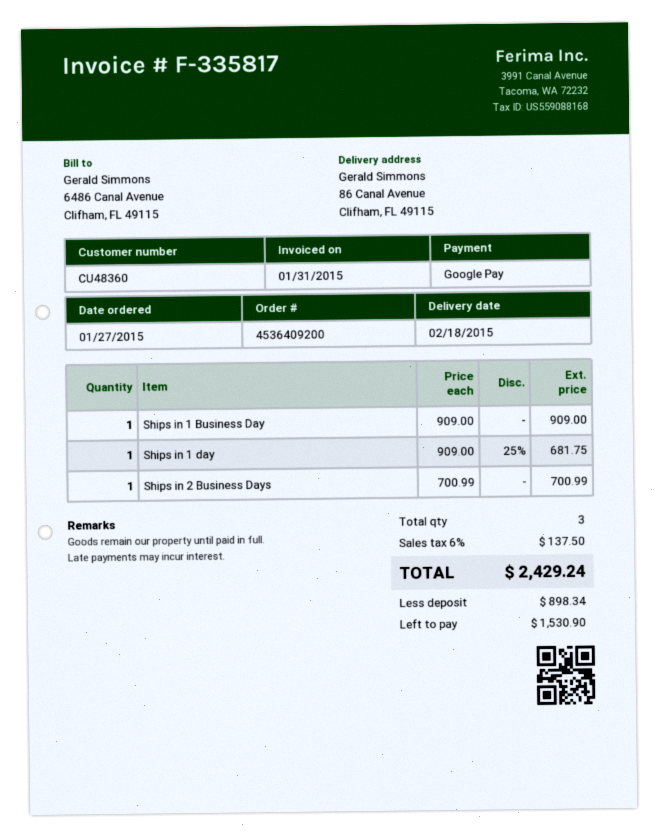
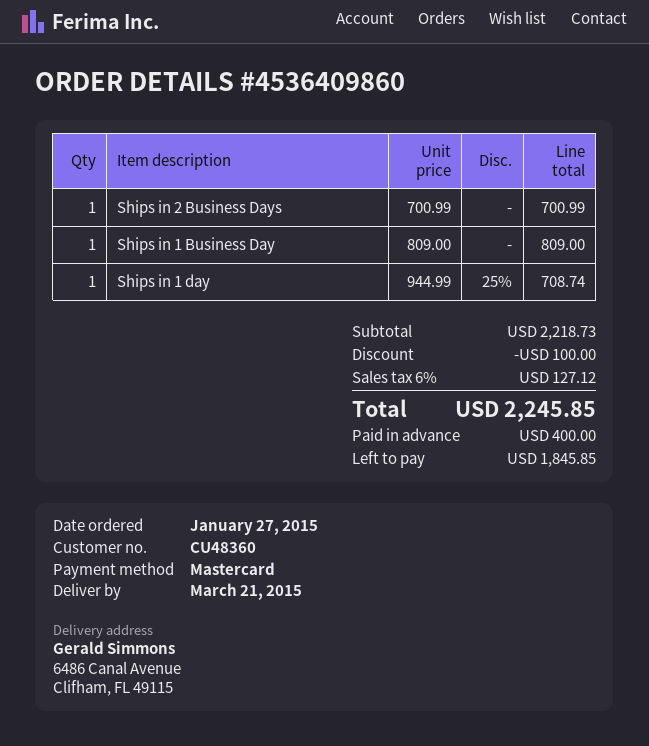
order number: 4536409200 -> 4536409860
delivery date: 2015-02-18 -> 2015-03-21
payment method: Google Pay -> Mastercard
ship to: 86 Canal Avenue, Clifham, FL 49115 -> 6486 Canal Avenue, Clifham, FL 49115
Ships in 1 Business Day: 1 x 909.00 = 909.00 -> 1 x 809.00 = 809.00
Ships in 1 day: 1 x 909.00 - 25% = 681.75 -> 1 x 944.99 - 25% = 708.74
discount: none -> 100.00
tax: 6% = 137.50 -> 6% = 127.12
total: 2429.24 -> 2245.85
deposit: 898.34 -> 400.00
balance: 1530.90 -> 1845.85

